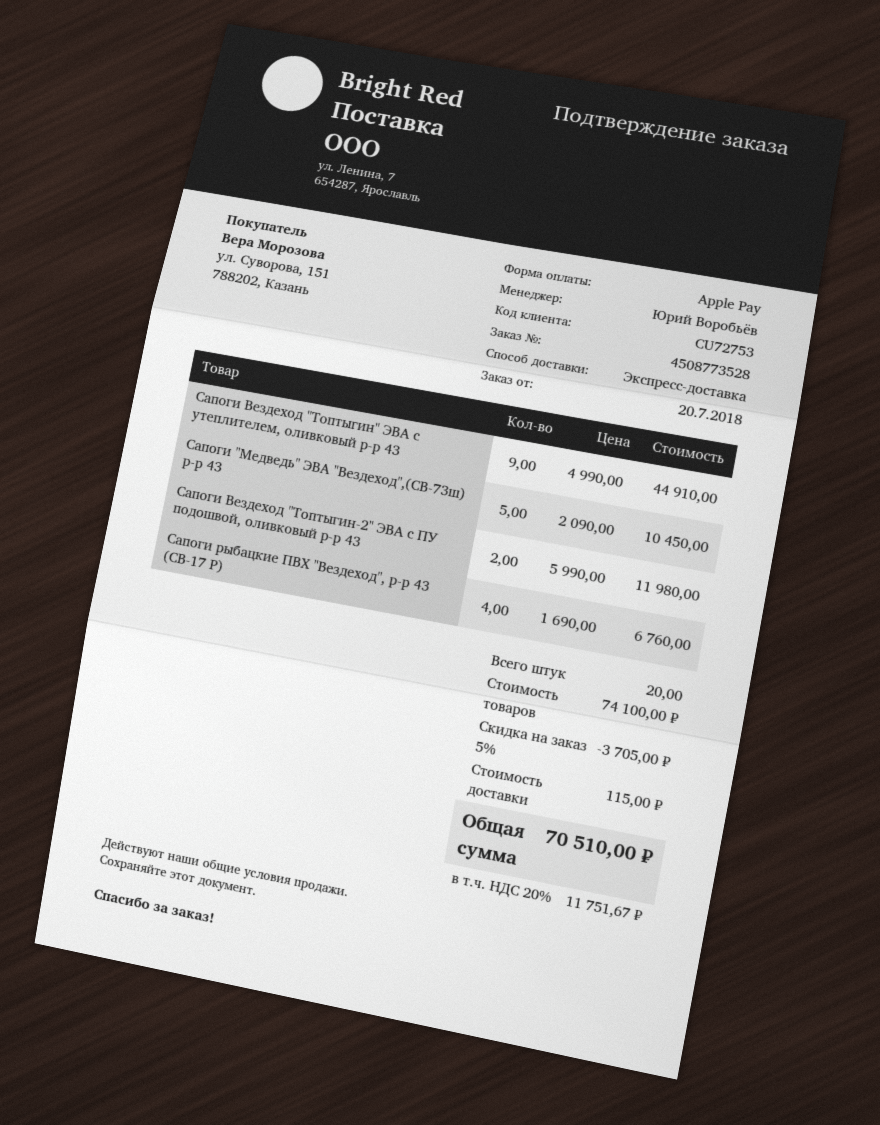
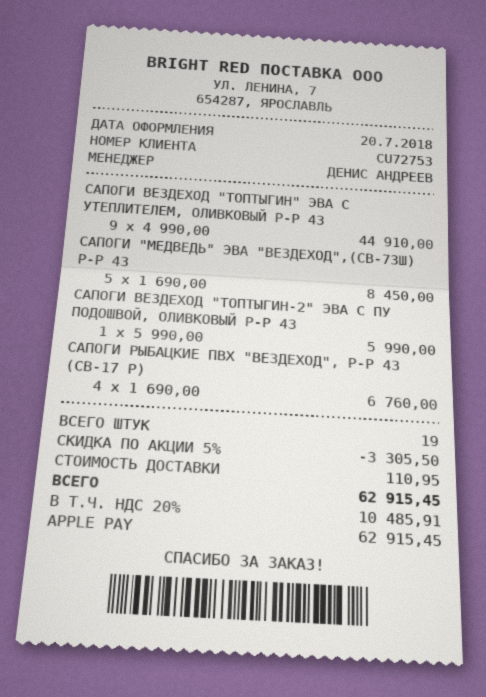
sales rep: Юрий Воробьёв -> ДЕНИС АНДРЕЕВ
Сапоги "Медведь" ЭВА "Вездеход",(СВ-73ш) р-р 43: 5 x 2090.00 = 10450.00 -> 5 x 1690.00 = 8450.00
Сапоги Вездеход "Топтыгин-2" ЭВА с ПУ подошвой, оливковый р-р 43: 2 x 5990.00 = 11980.00 -> 1 x 5990.00 = 5990.00
total quantity: 20 -> 19
discount: 5% = 3705.00 -> 5% = 3305.50
shipping: 115.00 -> 110.95
tax: 20% = 11751.67 -> 20% = 10485.91
total: 70510.00 -> 62915.45

